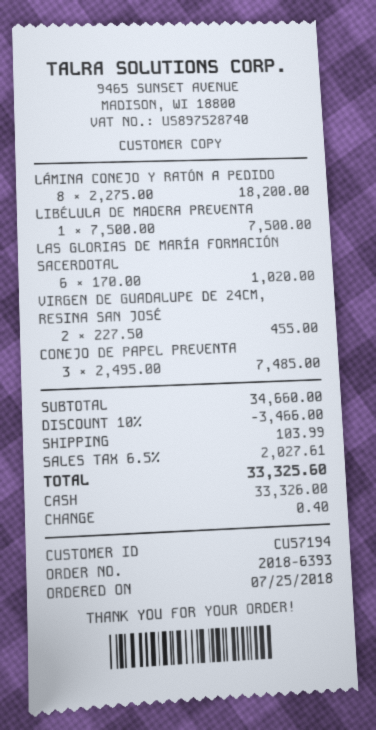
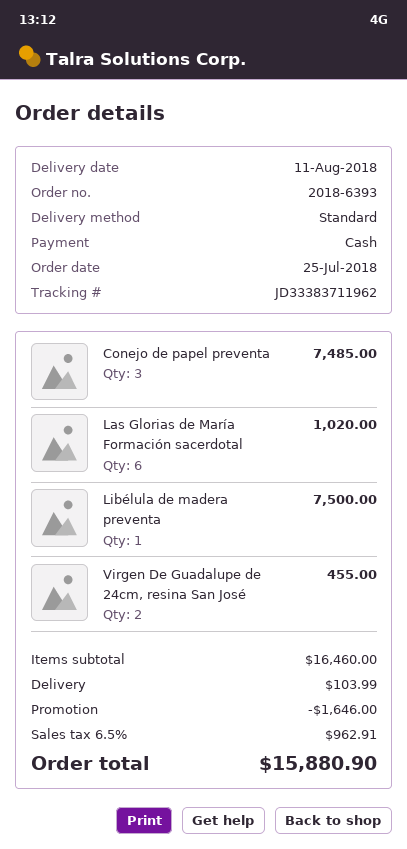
LÁMINA CONEJO Y RATÓN A PEDIDO: 8 for 18200.00 -> none
subtotal: 34660.00 -> 16460.00
discount: 3466.00 -> 1646.00
tax: 6.5% = 2027.61 -> 6.5% = 962.91
total: 33325.60 -> 15880.90

